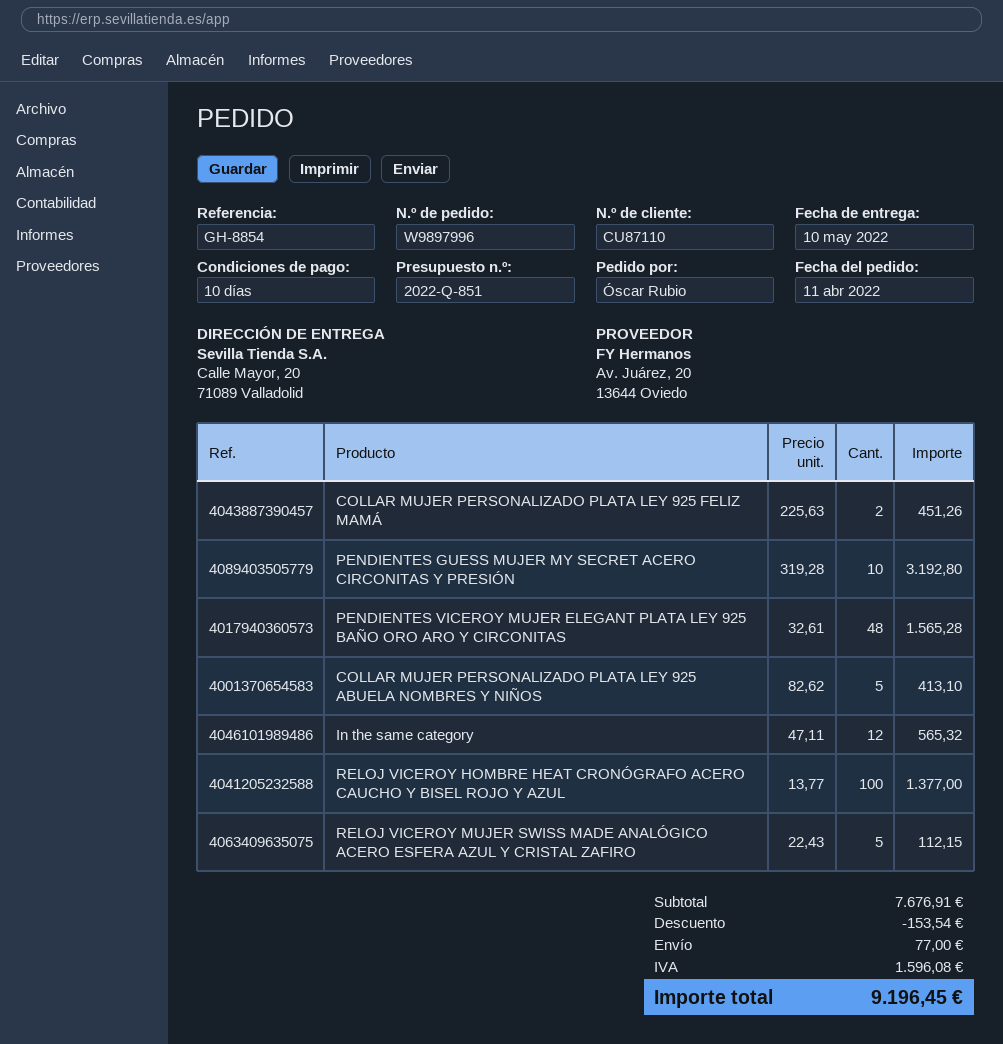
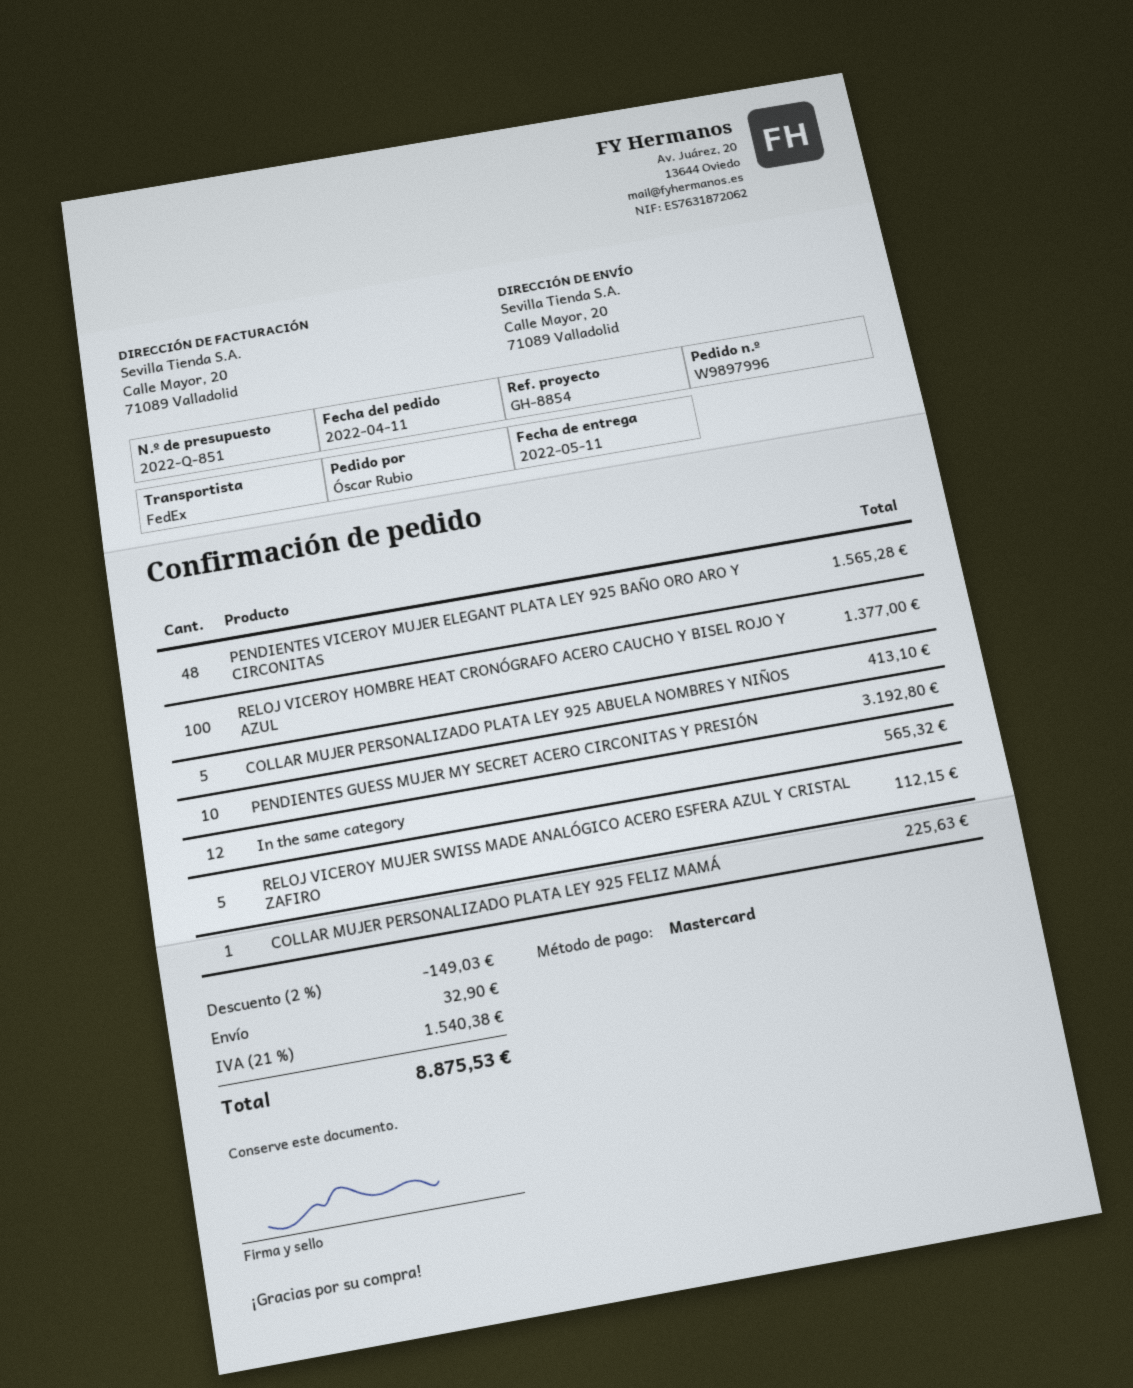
delivery date: 2022-05-10 -> 2022-05-11
COLLAR MUJER PERSONALIZADO PLATA LEY 925 FELIZ MAMÁ: 2 for 451.26 -> 1 for 225.63
discount: 153.54 -> 149.03
shipping: 77.00 -> 32.90
tax: 1596.08 -> 1540.38
total: 9196.45 -> 8875.53

